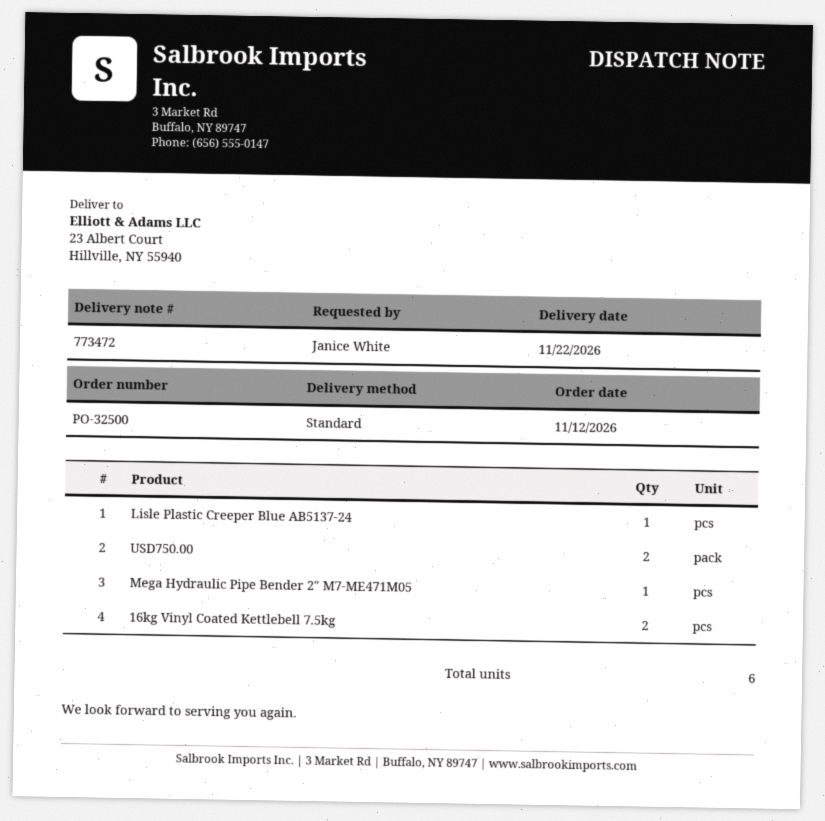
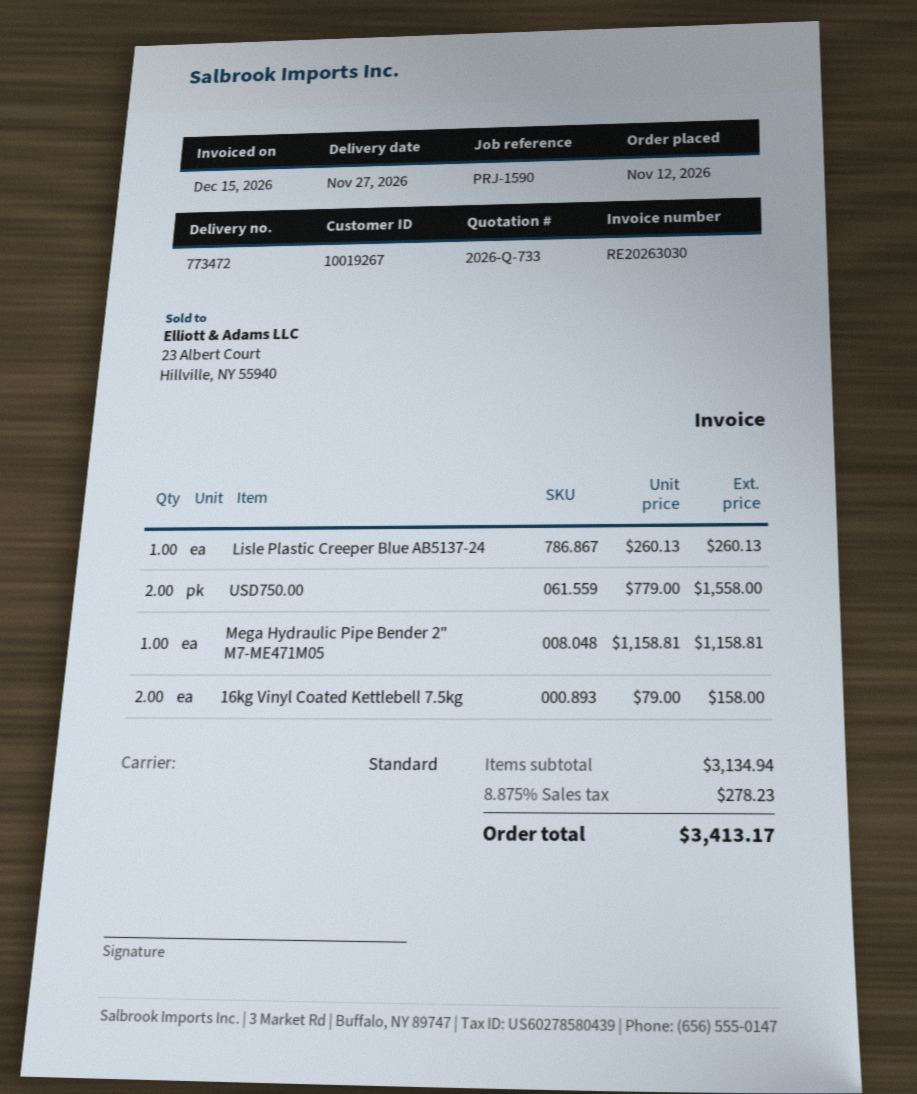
delivery date: 2026-11-22 -> 2026-11-27

